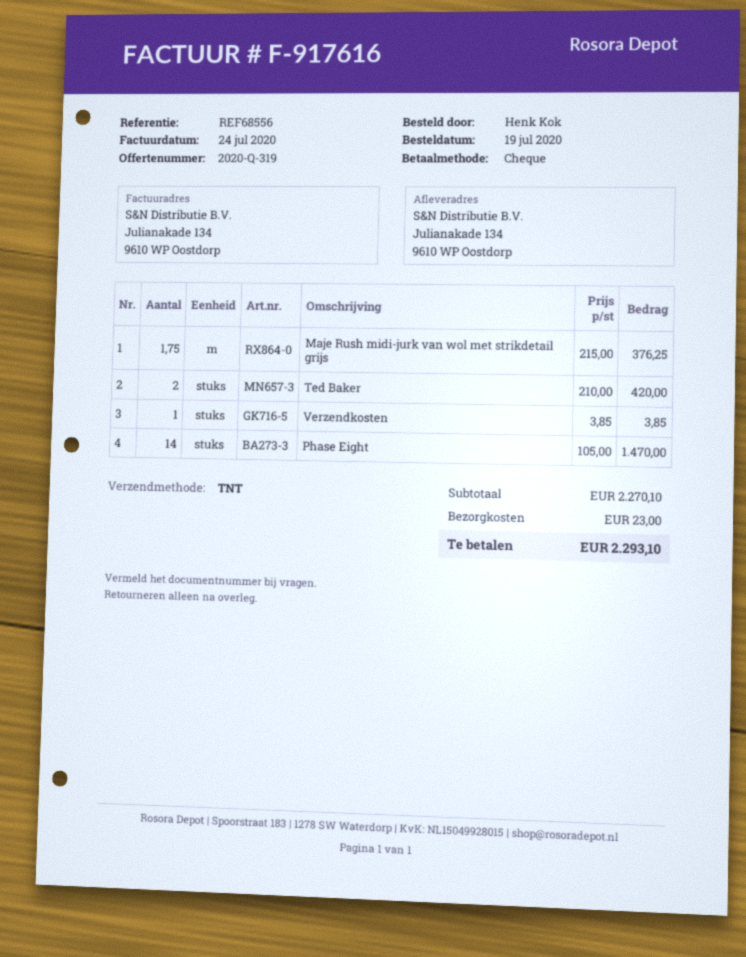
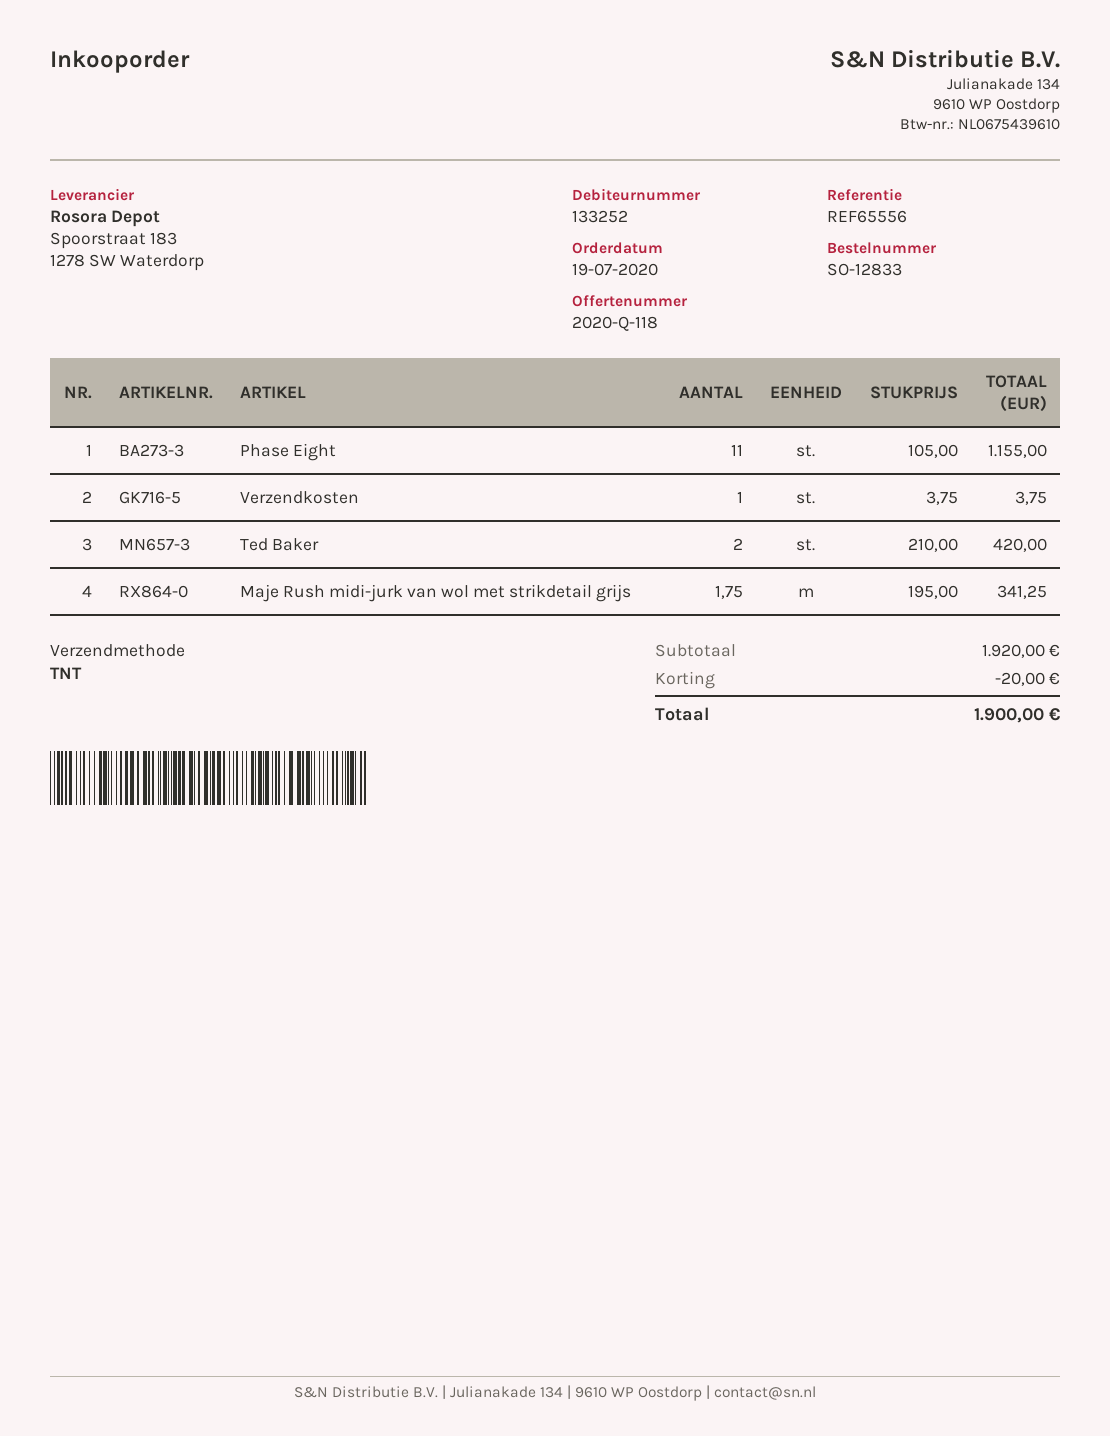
quote number: 2020-Q-319 -> 2020-Q-118
reference: REF68556 -> REF65556
Maje Rush midi-jurk van wol met strikdetail grijs: 1.75 x 215.00 = 376.25 -> 1.75 x 195.00 = 341.25
Verzendkosten: 1 x 3.85 = 3.85 -> 1 x 3.75 = 3.75
Phase Eight: 14 x 105.00 = 1470.00 -> 11 x 105.00 = 1155.00
subtotal: 2270.10 -> 1920.00
discount: none -> 20.00
shipping: 23.00 -> none
total: 2293.10 -> 1900.00

